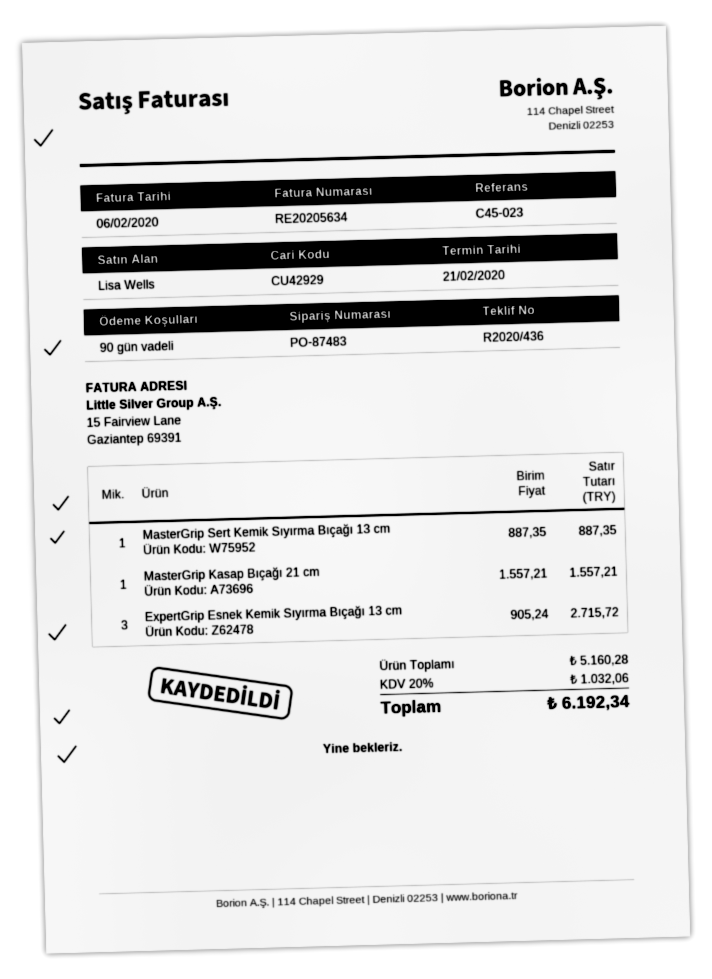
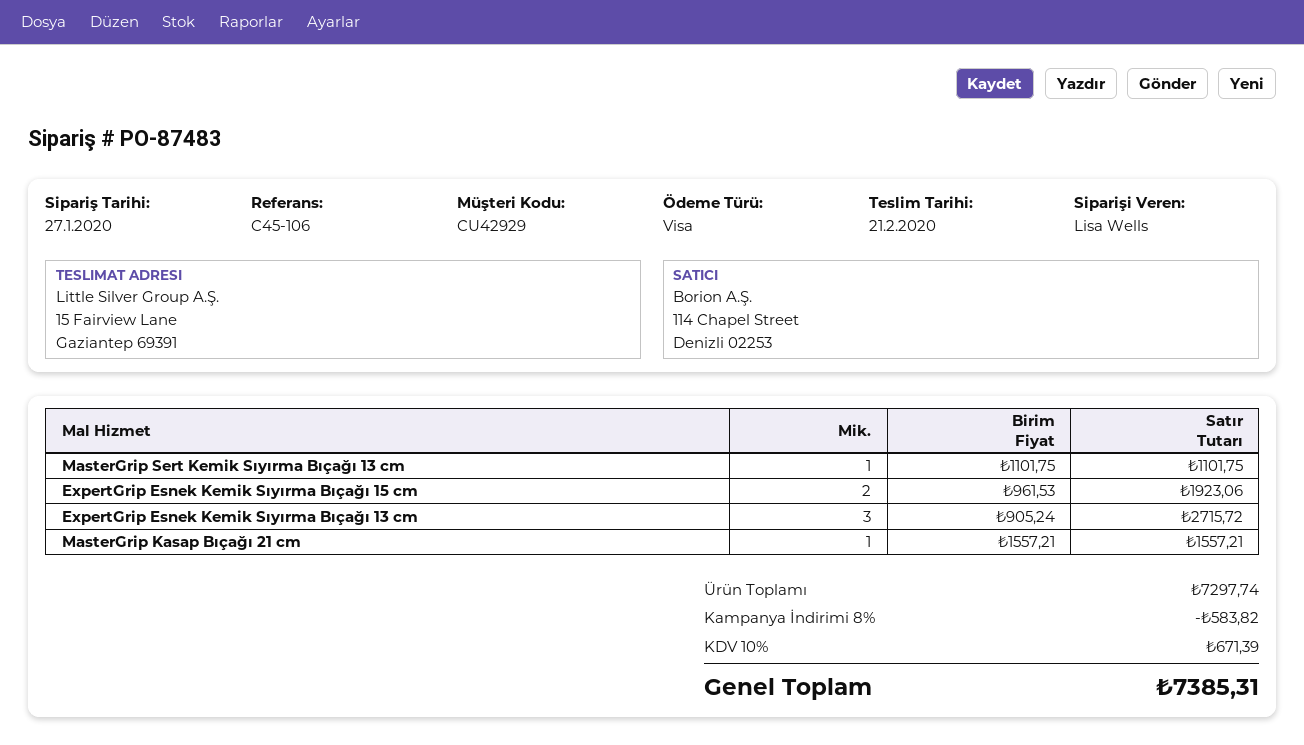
reference: C45-023 -> C45-106
MasterGrip Sert Kemik Sıyırma Bıçağı 13 cm: 1 x 887.35 = 887.35 -> 1 x 1101.75 = 1101.75
ExpertGrip Esnek Kemik Sıyırma Bıçağı 15 cm: none -> 2 x 961.53 = 1923.06
subtotal: 5160.28 -> 7297.74
discount: none -> 8% = 583.82
tax: 20% = 1032.06 -> 10% = 671.39
total: 6192.34 -> 7385.31

